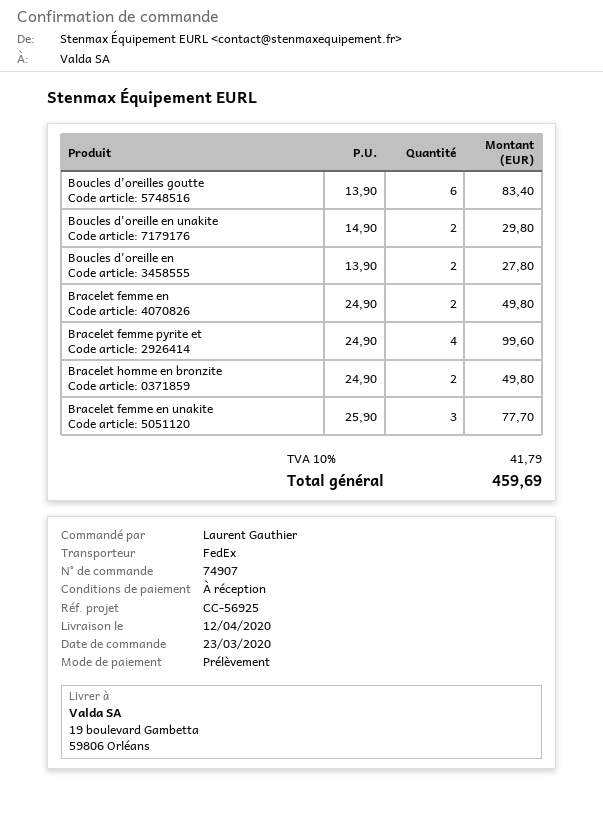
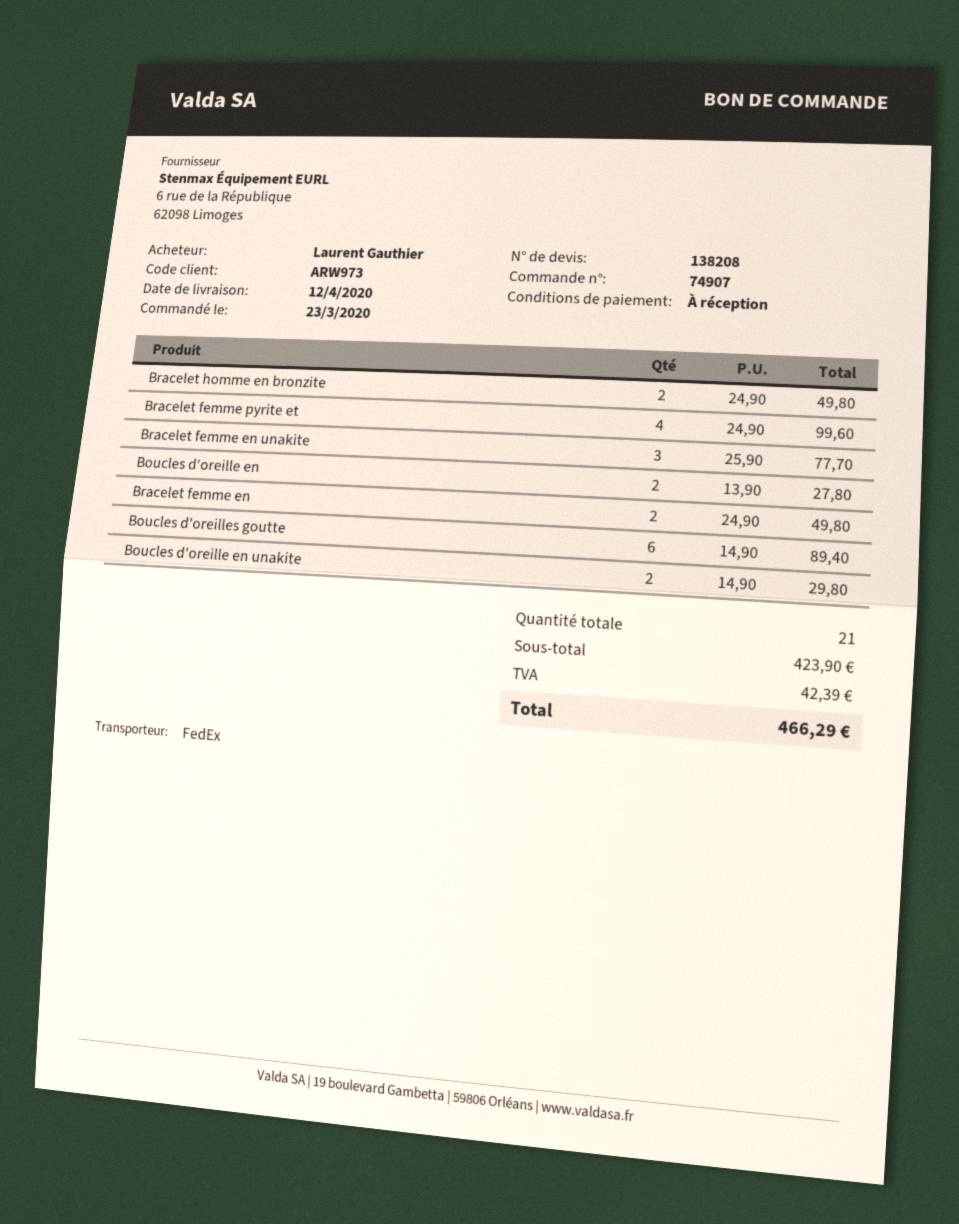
Boucles d'oreilles goutte: 6 x 13.90 = 83.40 -> 6 x 14.90 = 89.40
tax: 41.79 -> 42.39
total: 459.69 -> 466.29

